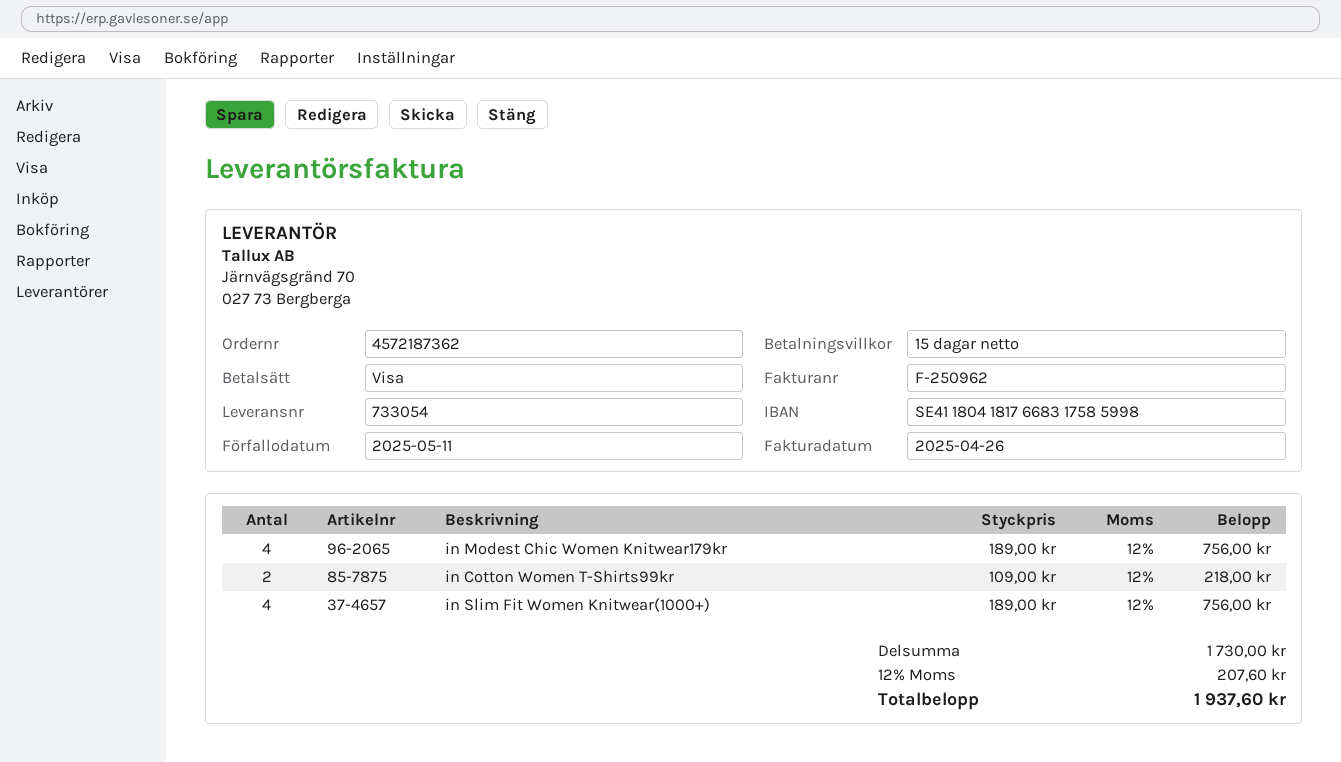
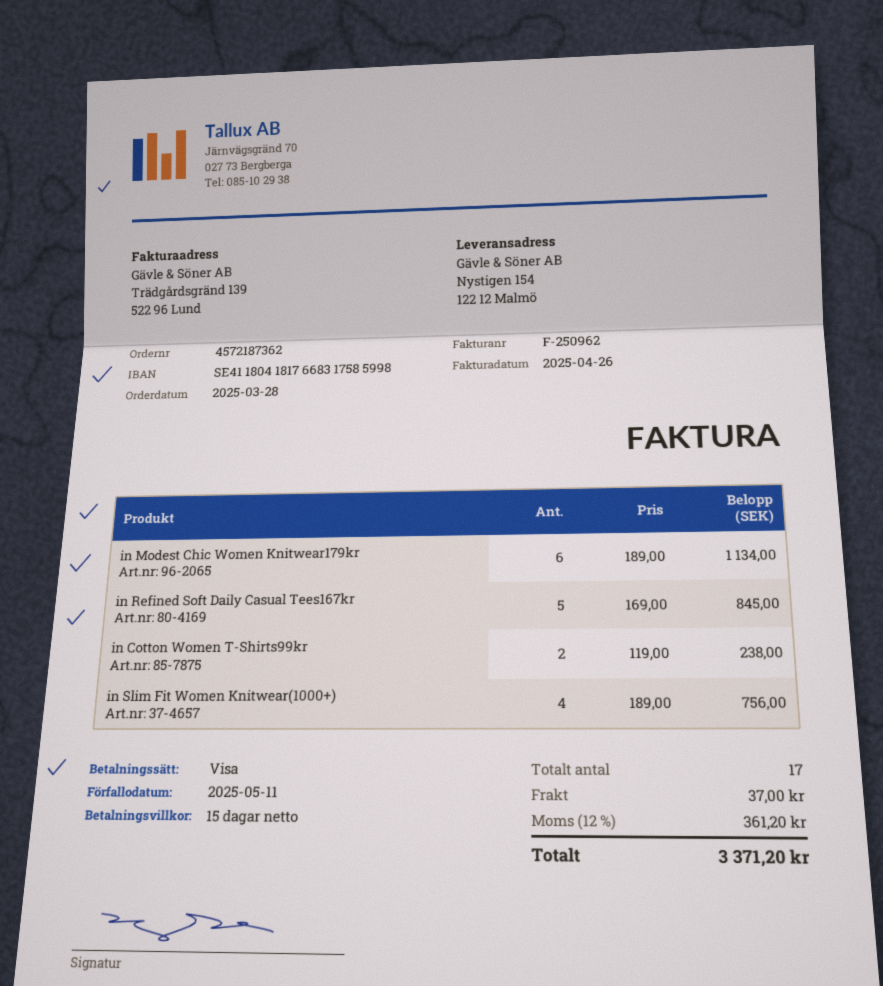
in Modest Chic Women Knitwear179kr: 4 x 189.00 = 756.00 -> 6 x 189.00 = 1134.00
in Cotton Women T-Shirts99kr: 2 x 109.00 = 218.00 -> 2 x 119.00 = 238.00
in Refined Soft Daily Casual Tees167kr: none -> 5 x 169.00 = 845.00
shipping: none -> 37.00
tax: 12% = 207.60 -> 12% = 361.20
total: 1937.60 -> 3371.20

